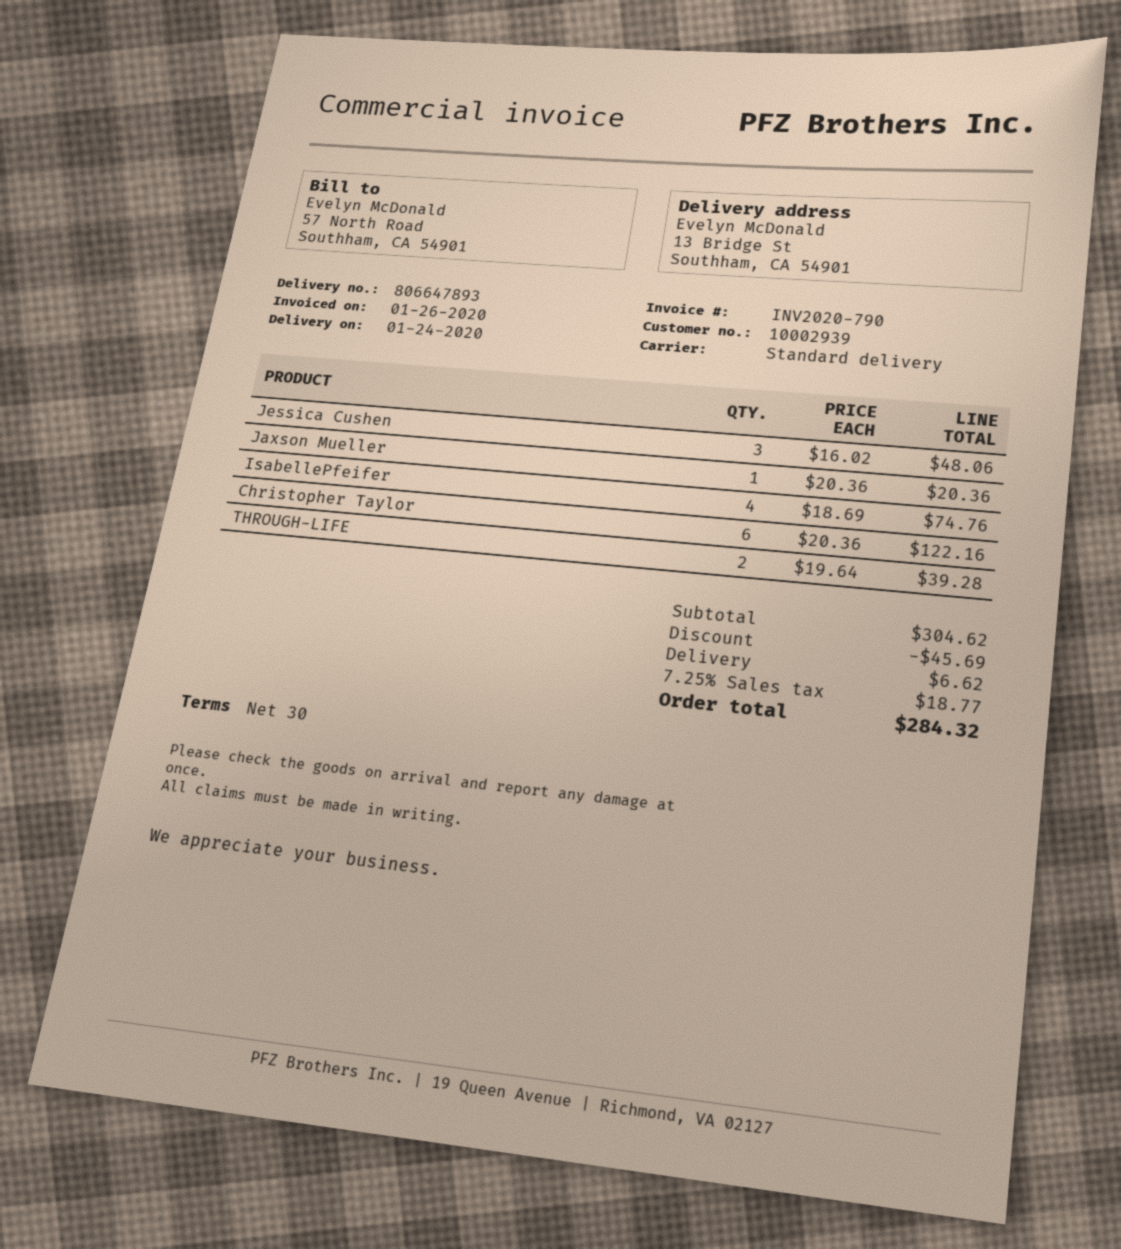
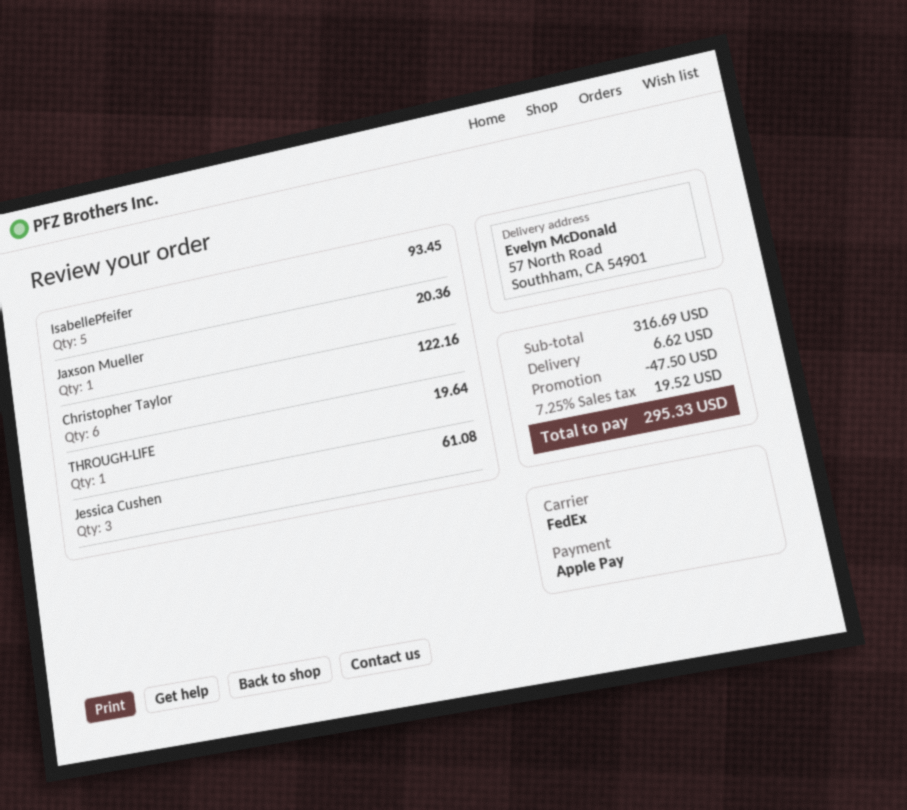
shipping method: standard -> FedEx
ship to: 13 Bridge St, Southham, CA 54901 -> 57 North Road, Southham, CA 54901
Jessica Cushen: 3 for 48.06 -> 3 for 61.08
IsabellePfeifer: 4 for 74.76 -> 5 for 93.45
THROUGH-LIFE: 2 for 39.28 -> 1 for 19.64
subtotal: 304.62 -> 316.69
discount: 45.69 -> 47.50
tax: 7.25% = 18.77 -> 7.25% = 19.52
total: 284.32 -> 295.33

